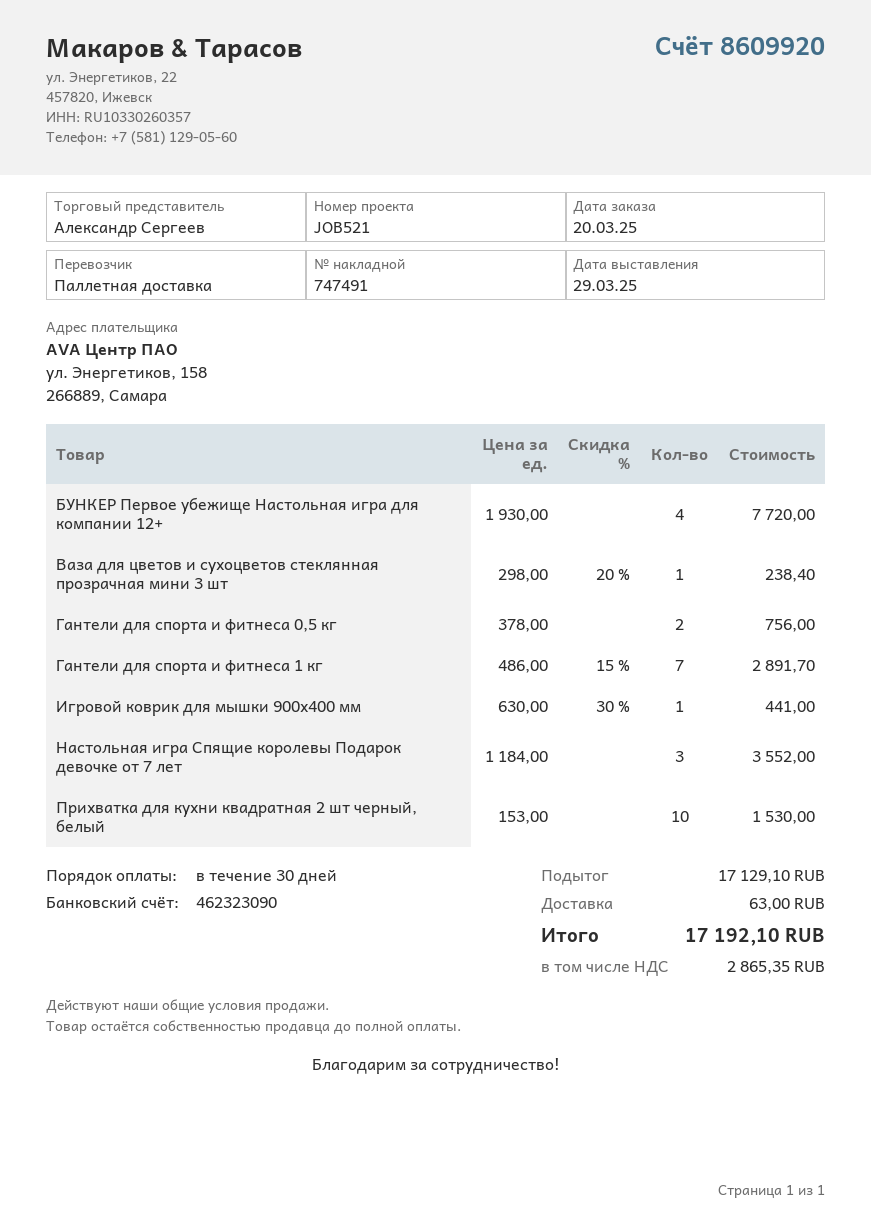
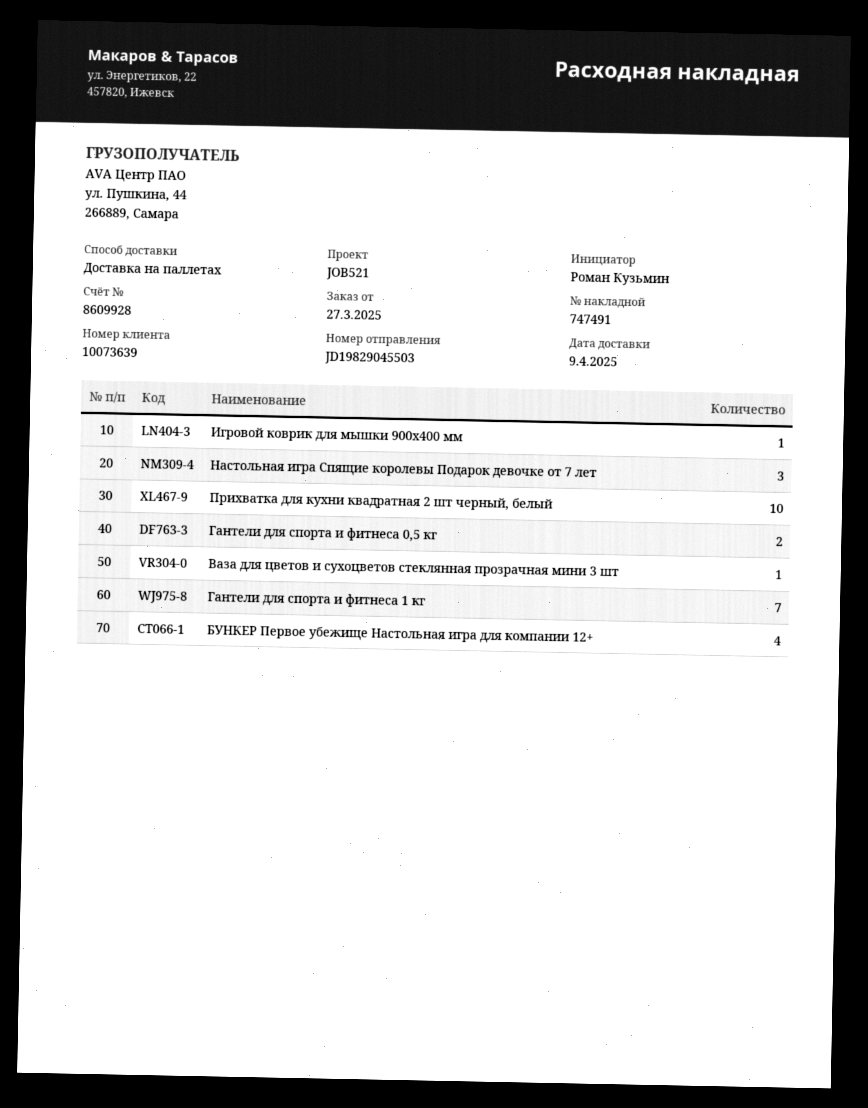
order date: 2025-03-20 -> 2025-03-27
invoice number: 8609920 -> 8609928

